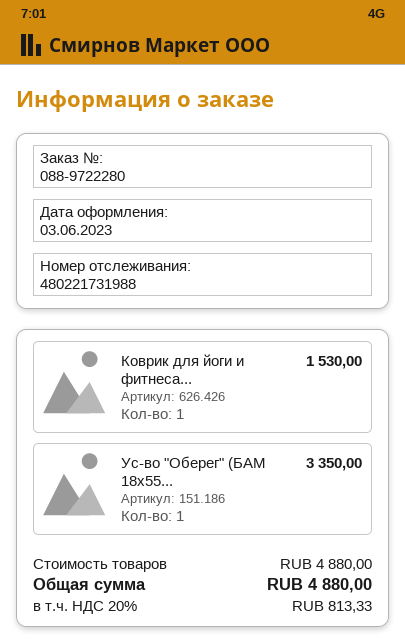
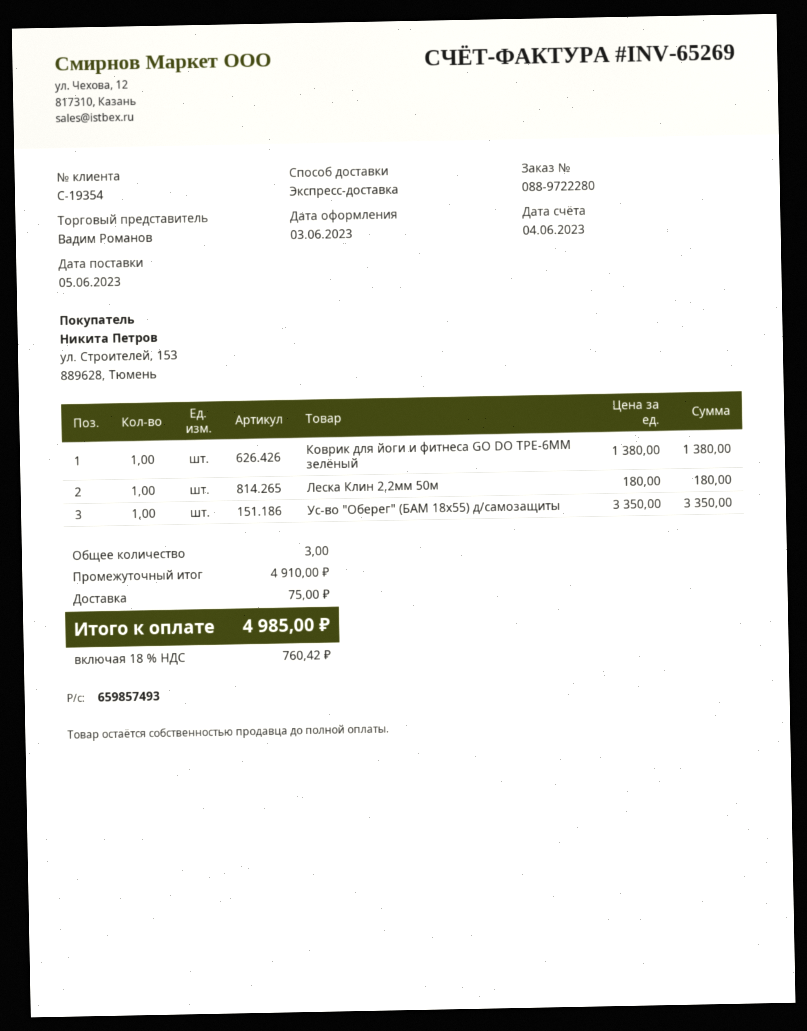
Коврик для йоги и фитнеса...: 1 for 1530.00 -> 1 for 1380.00
Леска Клин 2,2мм 50м: none -> 1 for 180.00
subtotal: 4880.00 -> 4910.00
shipping: none -> 75.00
tax: 20% = 813.33 -> 18% = 760.42
total: 4880.00 -> 4985.00

